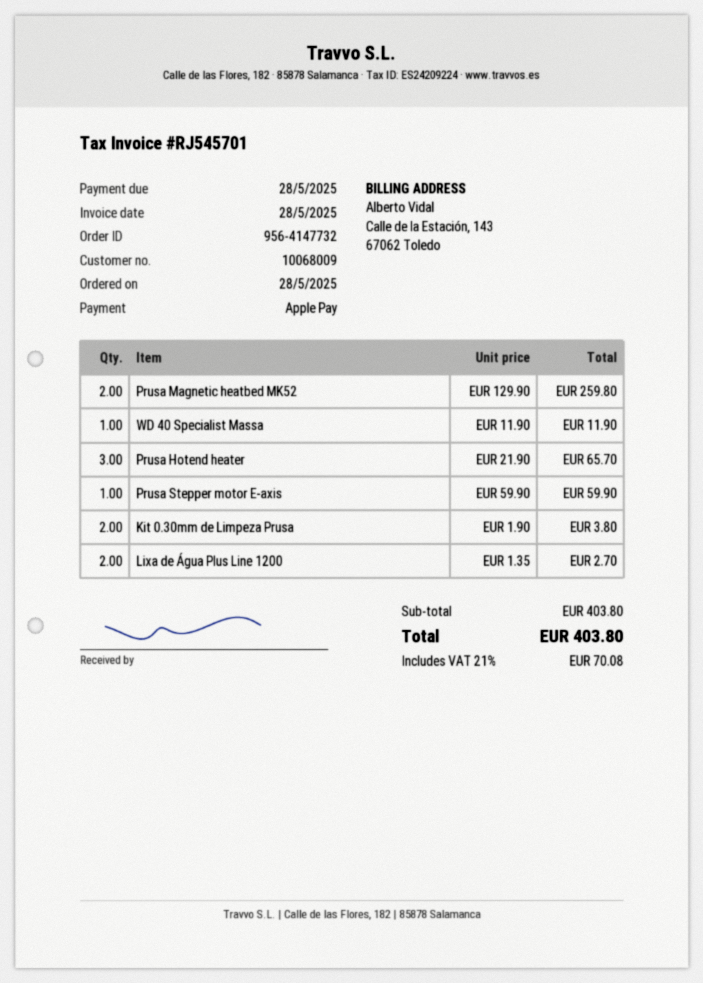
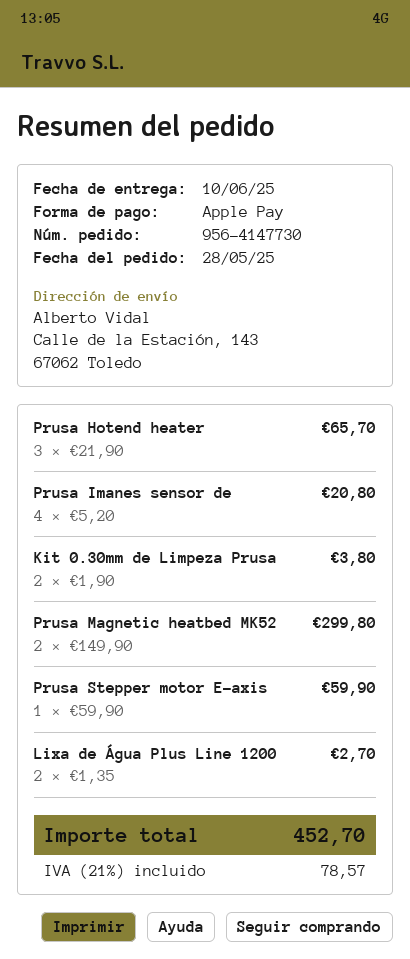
order number: 956-4147732 -> 956-4147730
Prusa Magnetic heatbed MK52: 2 x 129.90 = 259.80 -> 2 x 149.90 = 299.80
WD 40 Specialist Massa: 1 x 11.90 = 11.90 -> none
Prusa Imanes sensor de: none -> 4 x 5.20 = 20.80
tax: 21% = 70.08 -> 21% = 78.57
total: 403.80 -> 452.70

